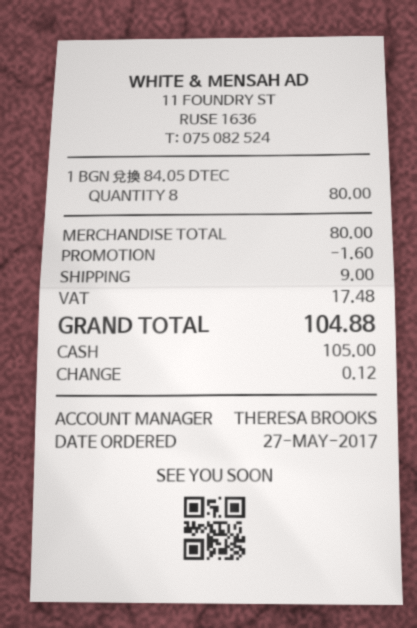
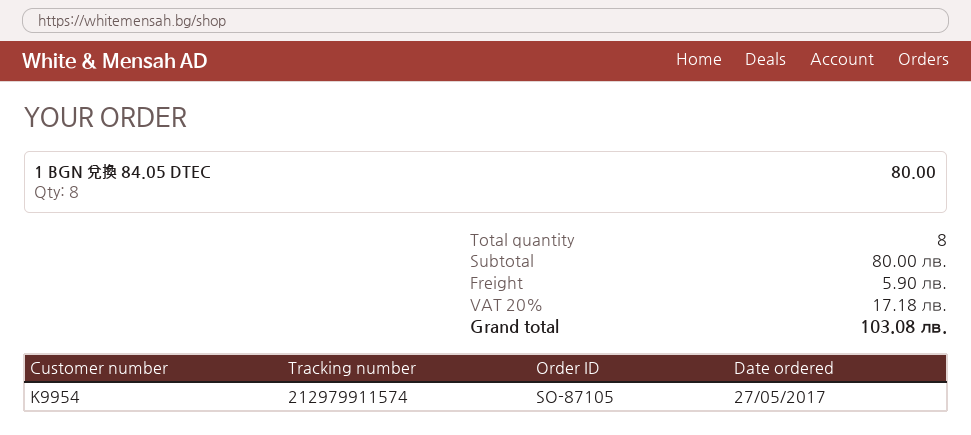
discount: 1.60 -> none
shipping: 9.00 -> 5.90
tax: 17.48 -> 17.18
total: 104.88 -> 103.08

